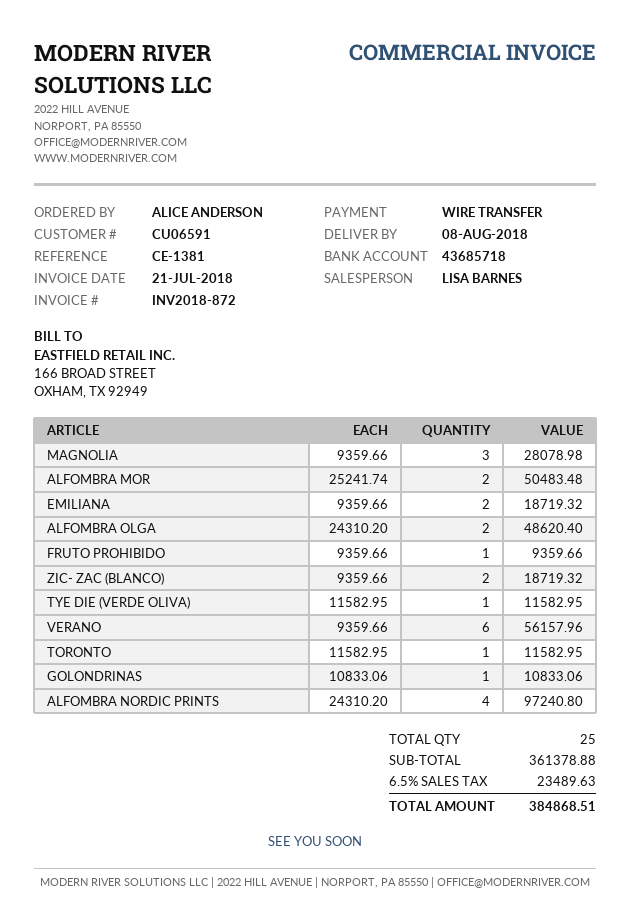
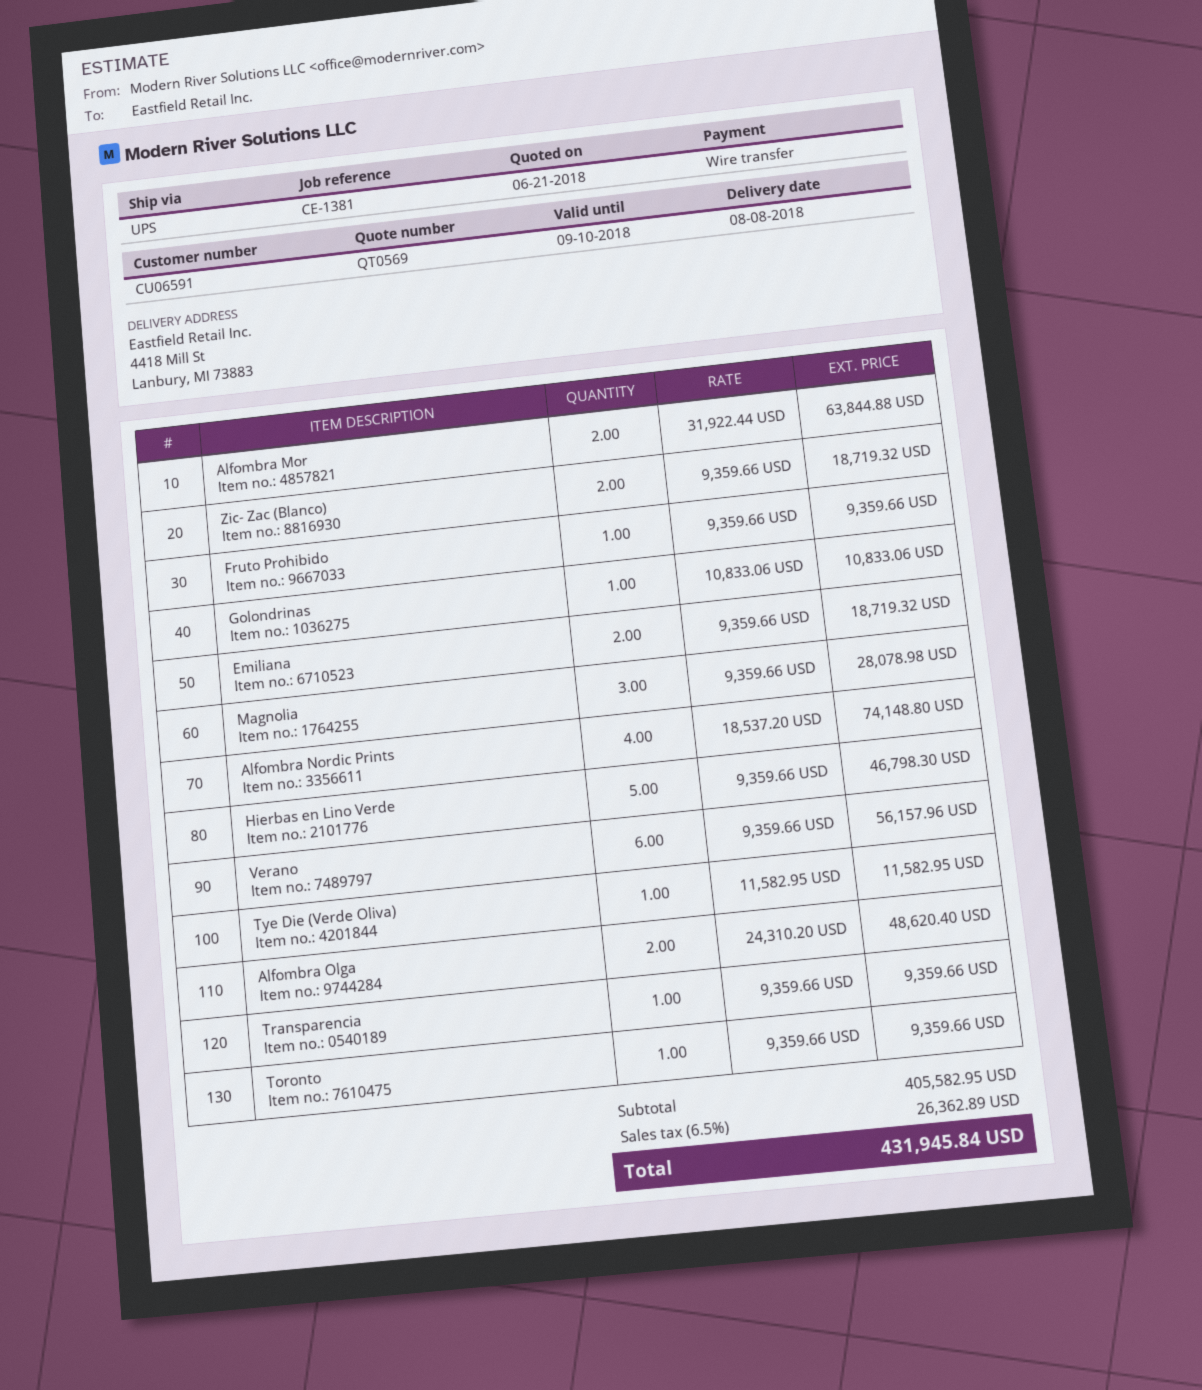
ALFOMBRA MOR: 2 x 25241.74 = 50483.48 -> 2 x 31922.44 = 63844.88
TORONTO: 1 x 11582.95 = 11582.95 -> 1 x 9359.66 = 9359.66
ALFOMBRA NORDIC PRINTS: 4 x 24310.20 = 97240.80 -> 4 x 18537.20 = 74148.80
Hierbas en Lino Verde: none -> 5 x 9359.66 = 46798.30
Transparencia: none -> 1 x 9359.66 = 9359.66
subtotal: 361378.88 -> 405582.95
tax: 6.5% = 23489.63 -> 6.5% = 26362.89
total: 384868.51 -> 431945.84

